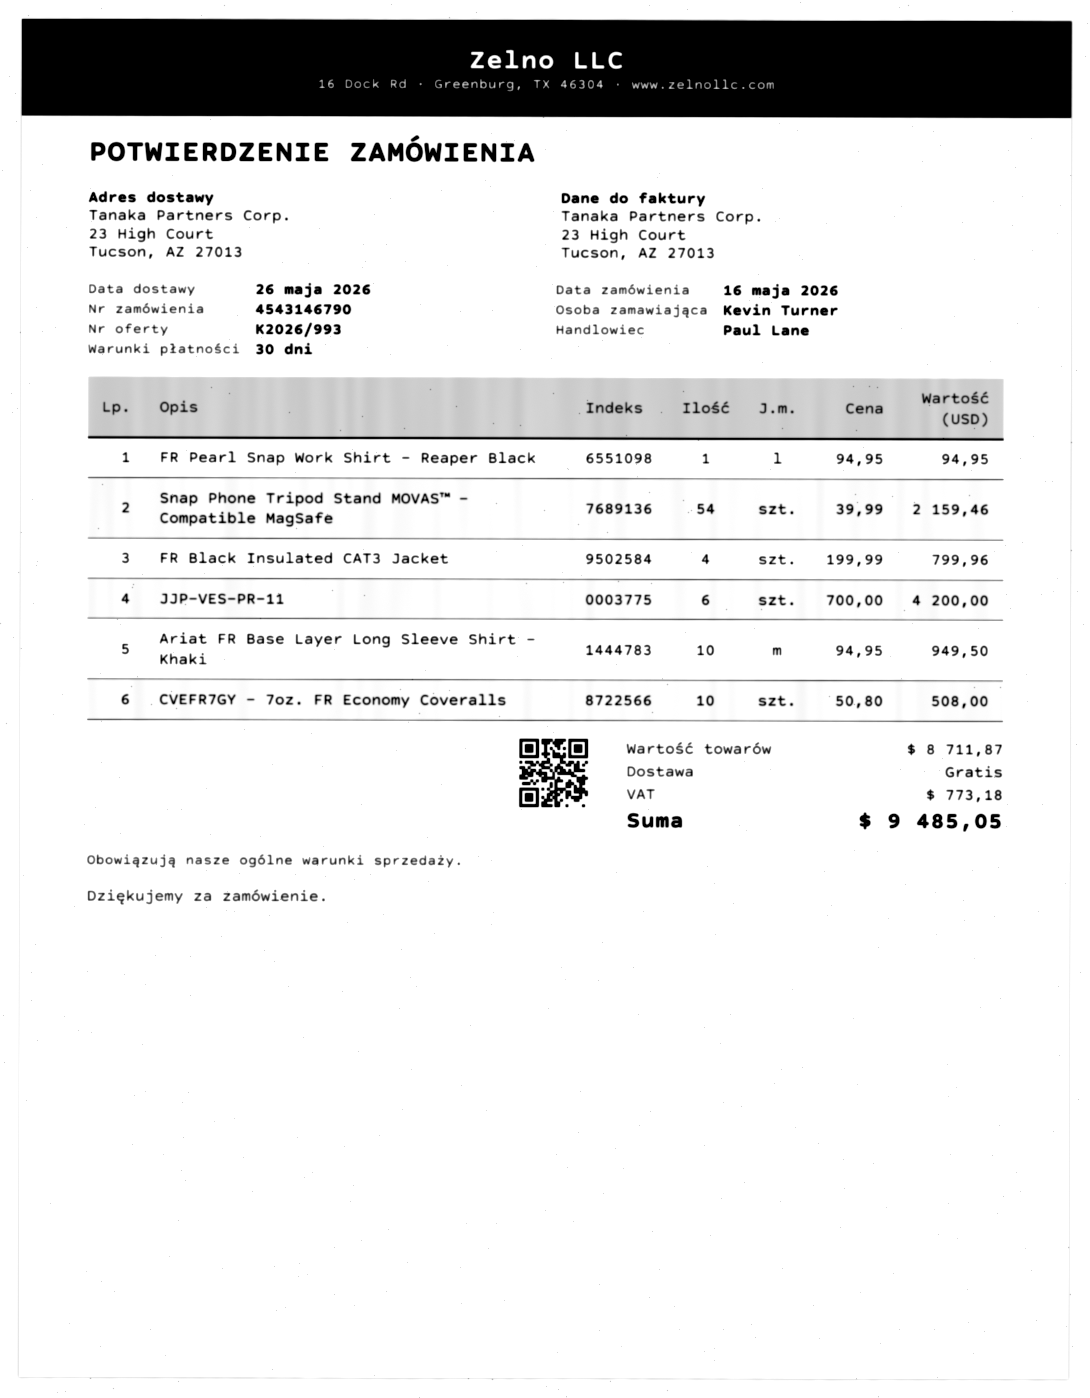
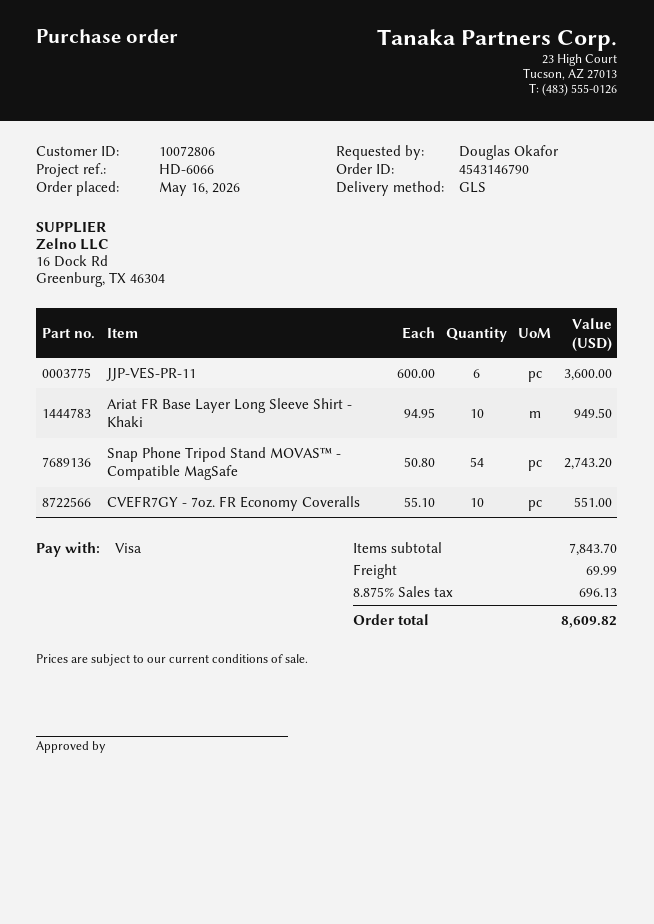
ordered by: Kevin Turner -> Douglas Okafor
FR Pearl Snap Work Shirt - Reaper Black: 1 x 94.95 = 94.95 -> none
Snap Phone Tripod Stand MOVAS™ - Compatible MagSafe: 54 x 39.99 = 2159.46 -> 54 x 50.80 = 2743.20
FR Black Insulated CAT3 Jacket: 4 x 199.99 = 799.96 -> none
JJP-VES-PR-11: 6 x 700.00 = 4200.00 -> 6 x 600.00 = 3600.00
CVEFR7GY - 7oz. FR Economy Coveralls: 10 x 50.80 = 508.00 -> 10 x 55.10 = 551.00
subtotal: 8711.87 -> 7843.70
shipping: 0.00 -> 69.99
tax: 773.18 -> 696.13
total: 9485.05 -> 8609.82

